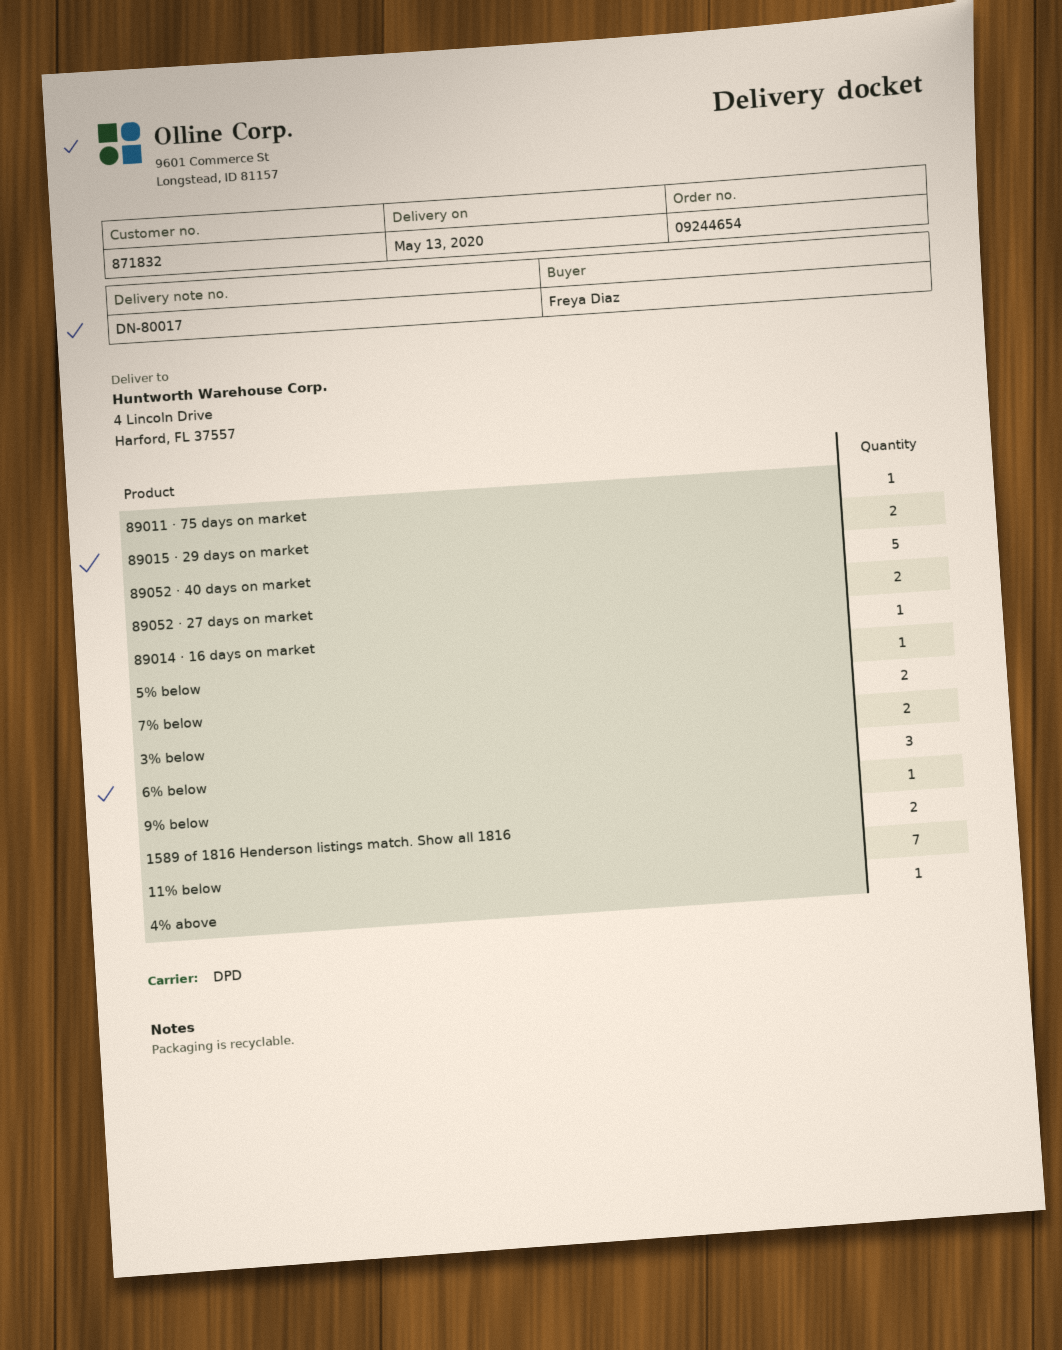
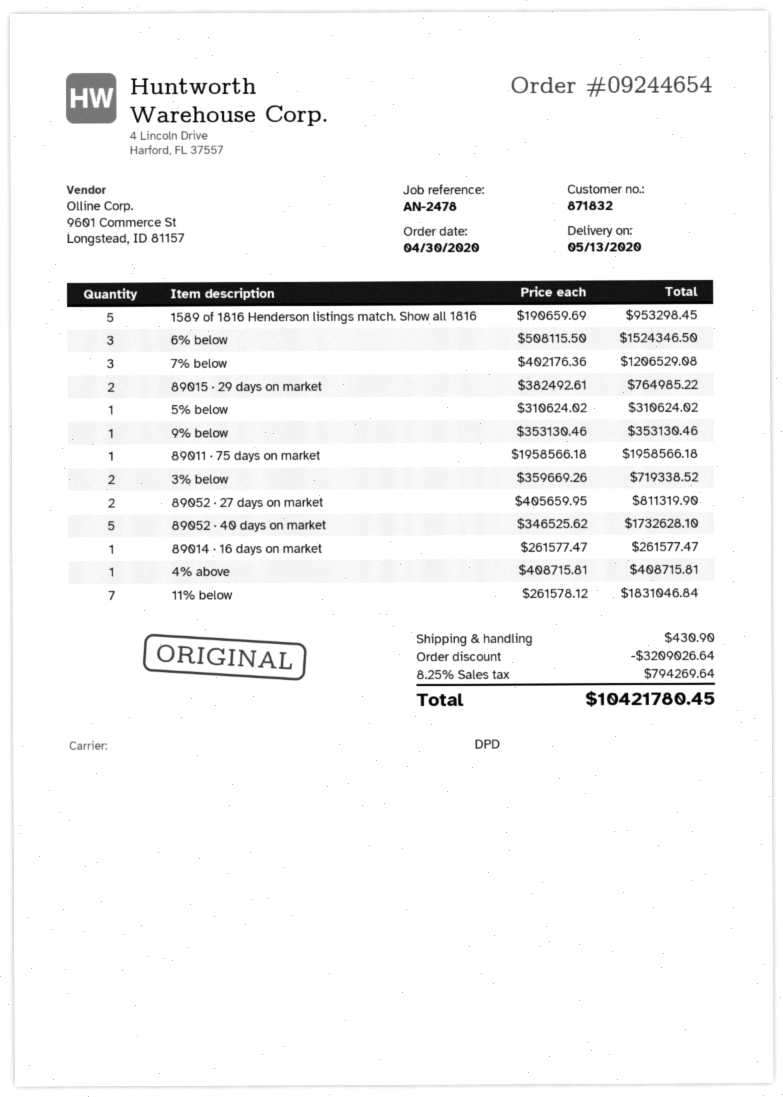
7% below: 2 -> 3
1589 of 1816 Henderson listings match. Show all 1816: 2 -> 5

